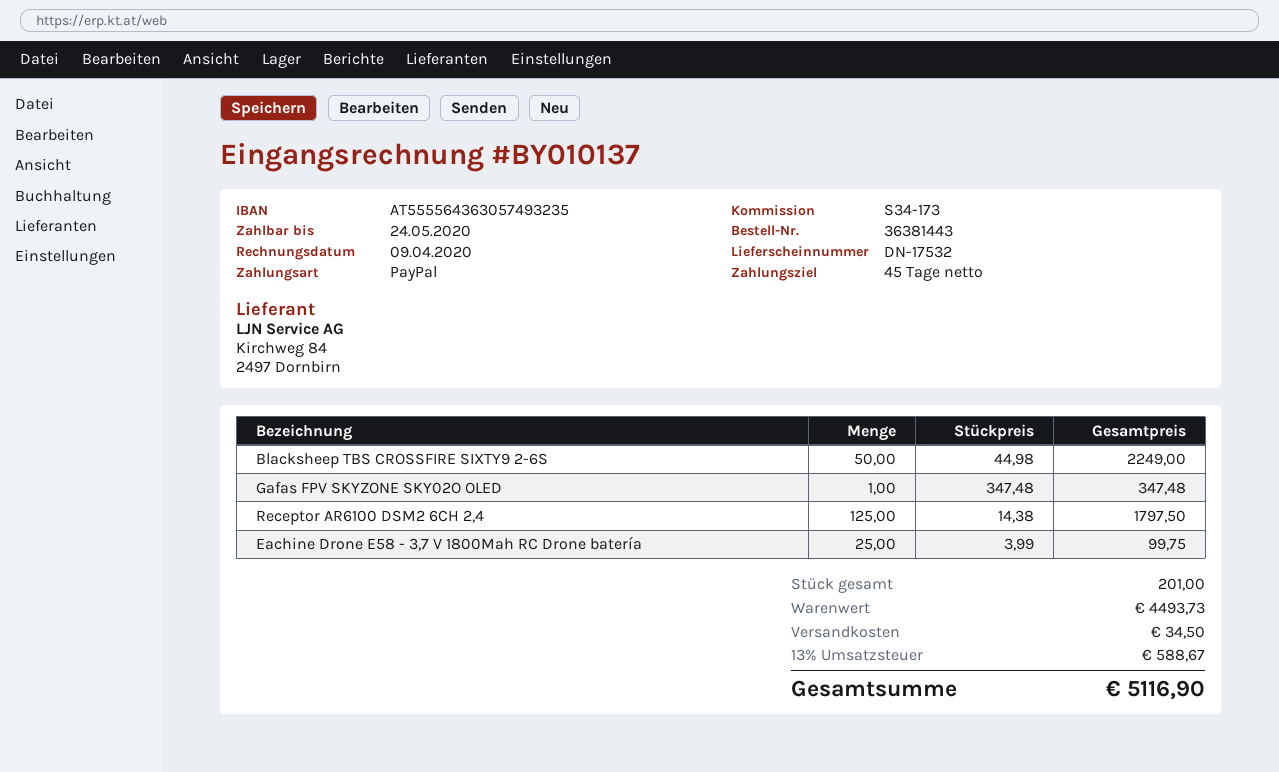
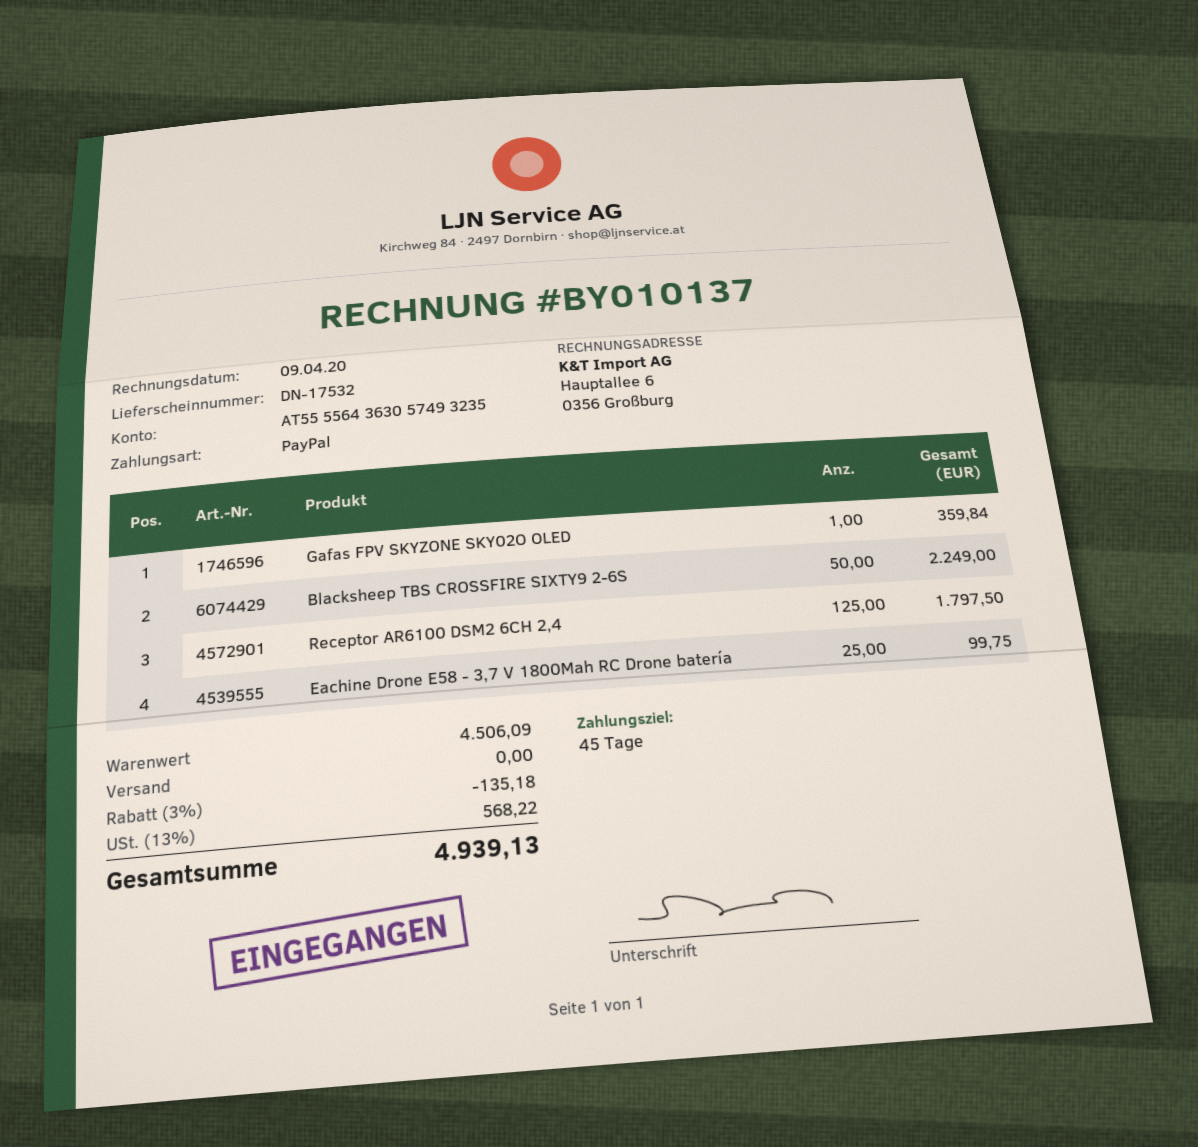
Gafas FPV SKYZONE SKY02O OLED: 1 for 347.48 -> 1 for 359.84
subtotal: 4493.73 -> 4506.09
discount: none -> 3% = 135.18
shipping: 34.50 -> 0.00
tax: 13% = 588.67 -> 13% = 568.22
total: 5116.90 -> 4939.13

